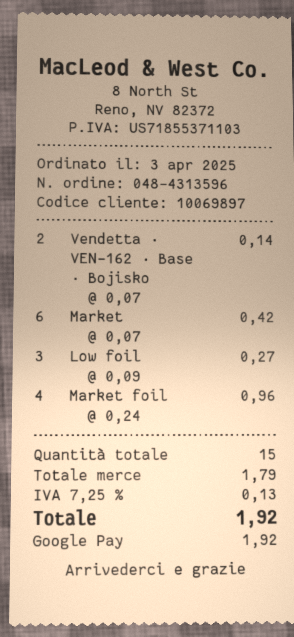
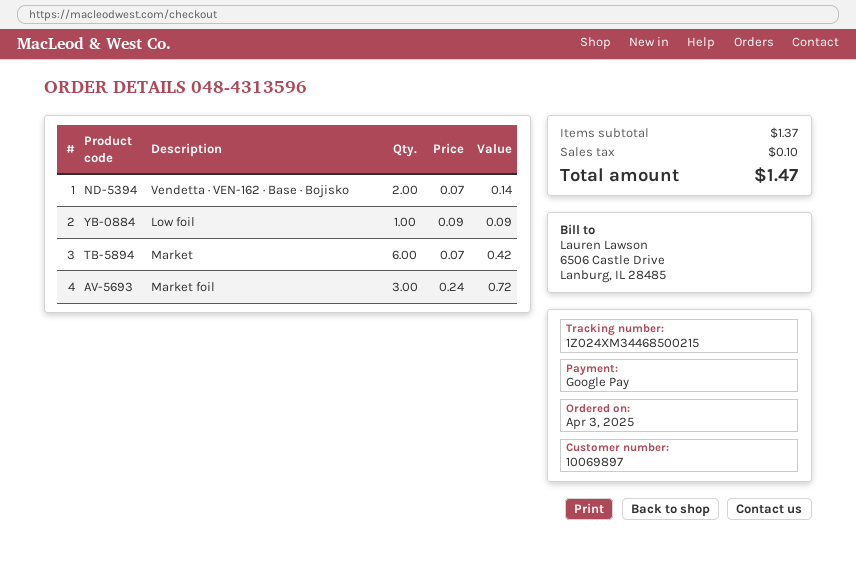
Low foil: 3 x 0.09 = 0.27 -> 1 x 0.09 = 0.09
Market foil: 4 x 0.24 = 0.96 -> 3 x 0.24 = 0.72
subtotal: 1.79 -> 1.37
tax: 0.13 -> 0.10
total: 1.92 -> 1.47

